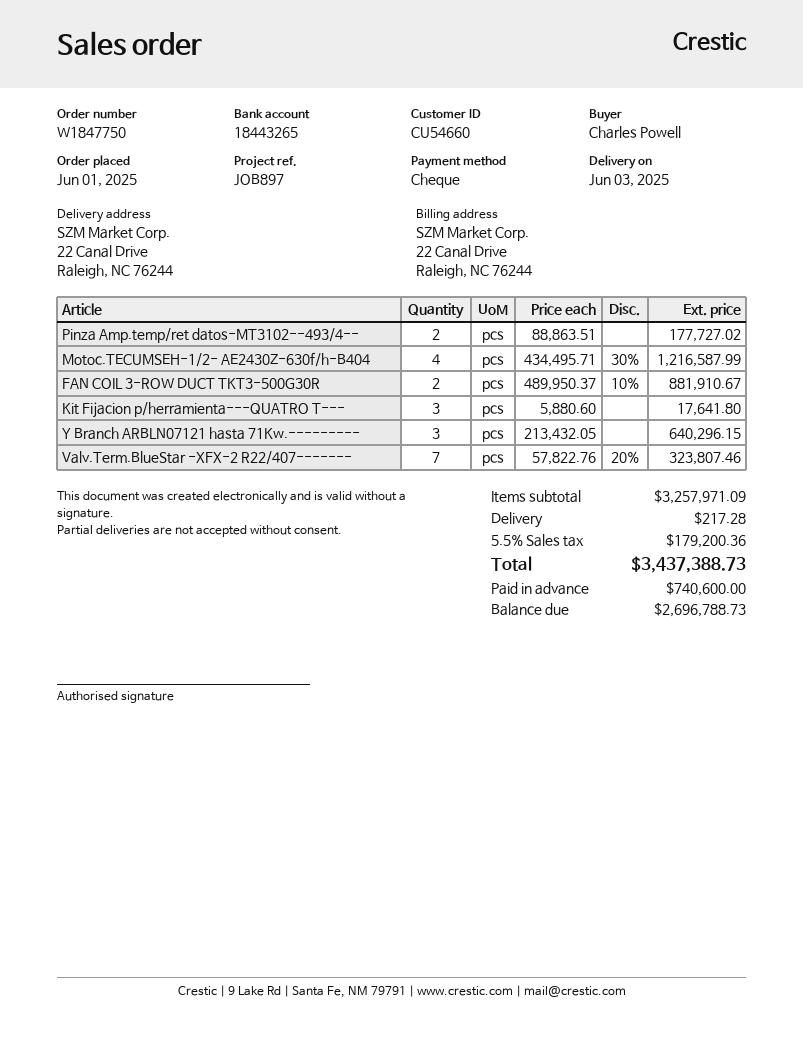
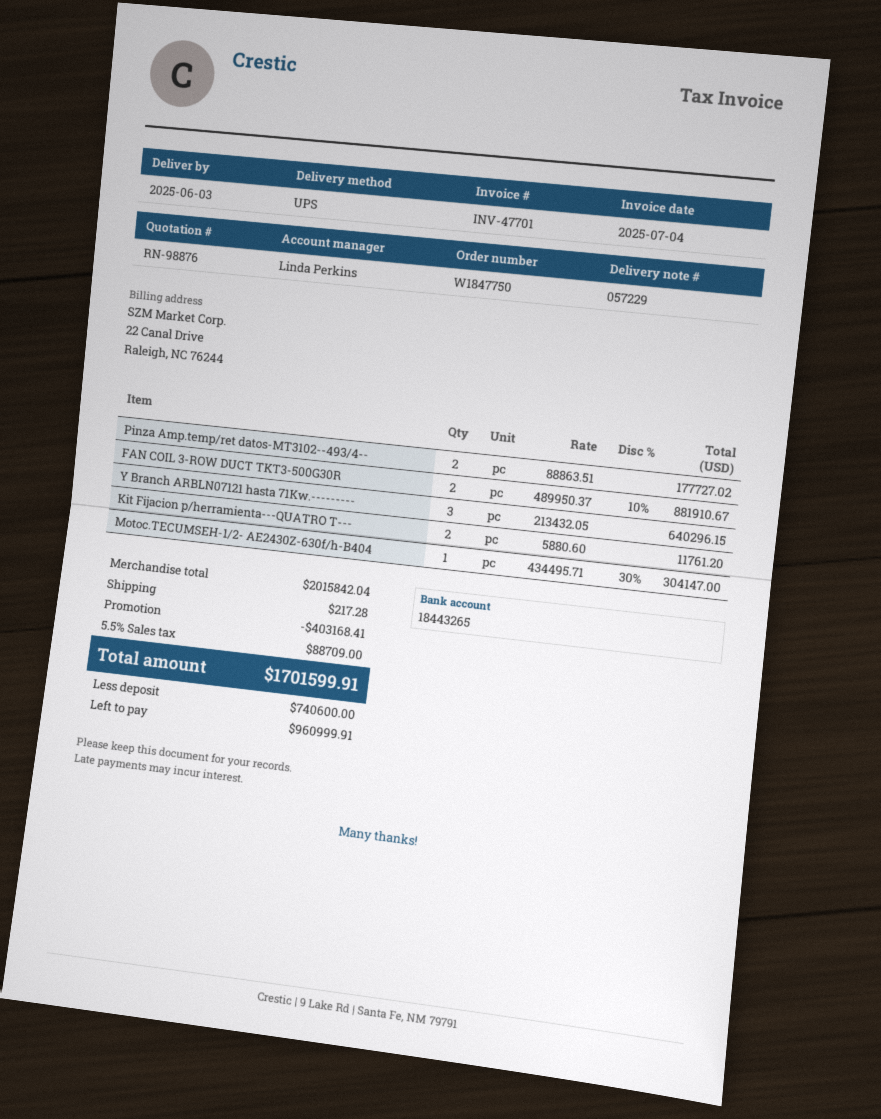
Motoc.TECUMSEH-1/2- AE2430Z-630f/h-B404: 4 x 434495.71 - 30% = 1216587.99 -> 1 x 434495.71 - 30% = 304147.00
Kit Fijacion p/herramienta---QUATRO T---: 3 x 5880.60 = 17641.80 -> 2 x 5880.60 = 11761.20
Valv.Term.BlueStar -XFX-2 R22/407-------: 7 x 57822.76 - 20% = 323807.46 -> none
subtotal: 3257971.09 -> 2015842.04
discount: none -> 403168.41
tax: 5.5% = 179200.36 -> 5.5% = 88709.00
total: 3437388.73 -> 1701599.91
balance: 2696788.73 -> 960999.91

